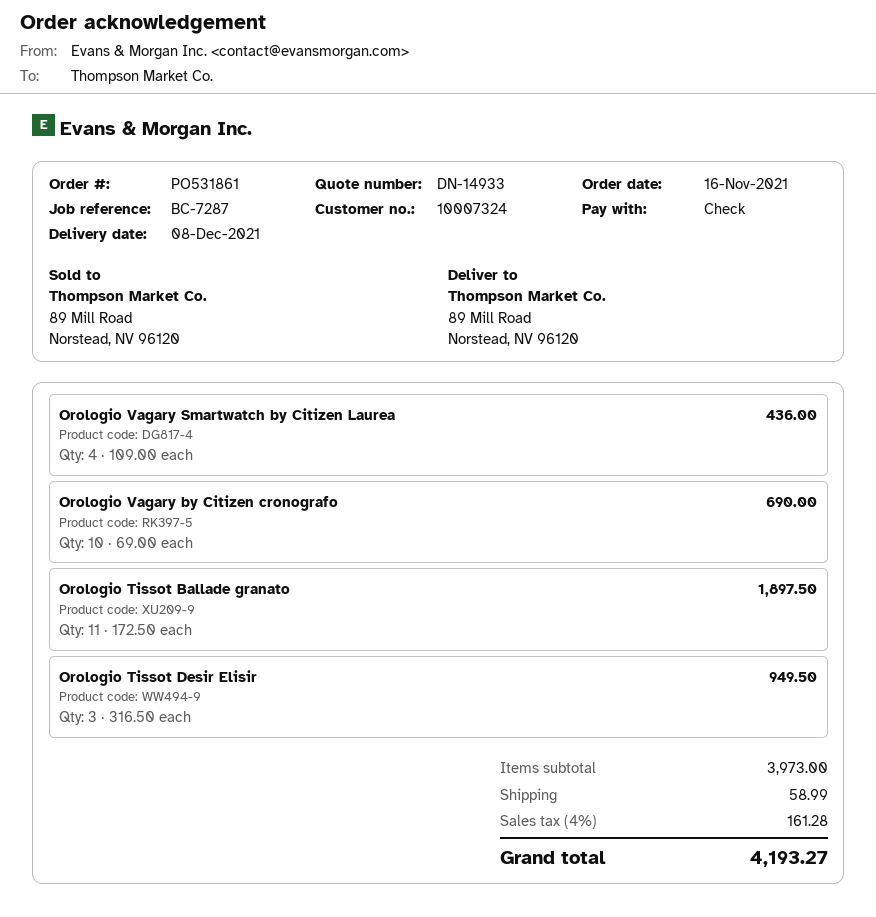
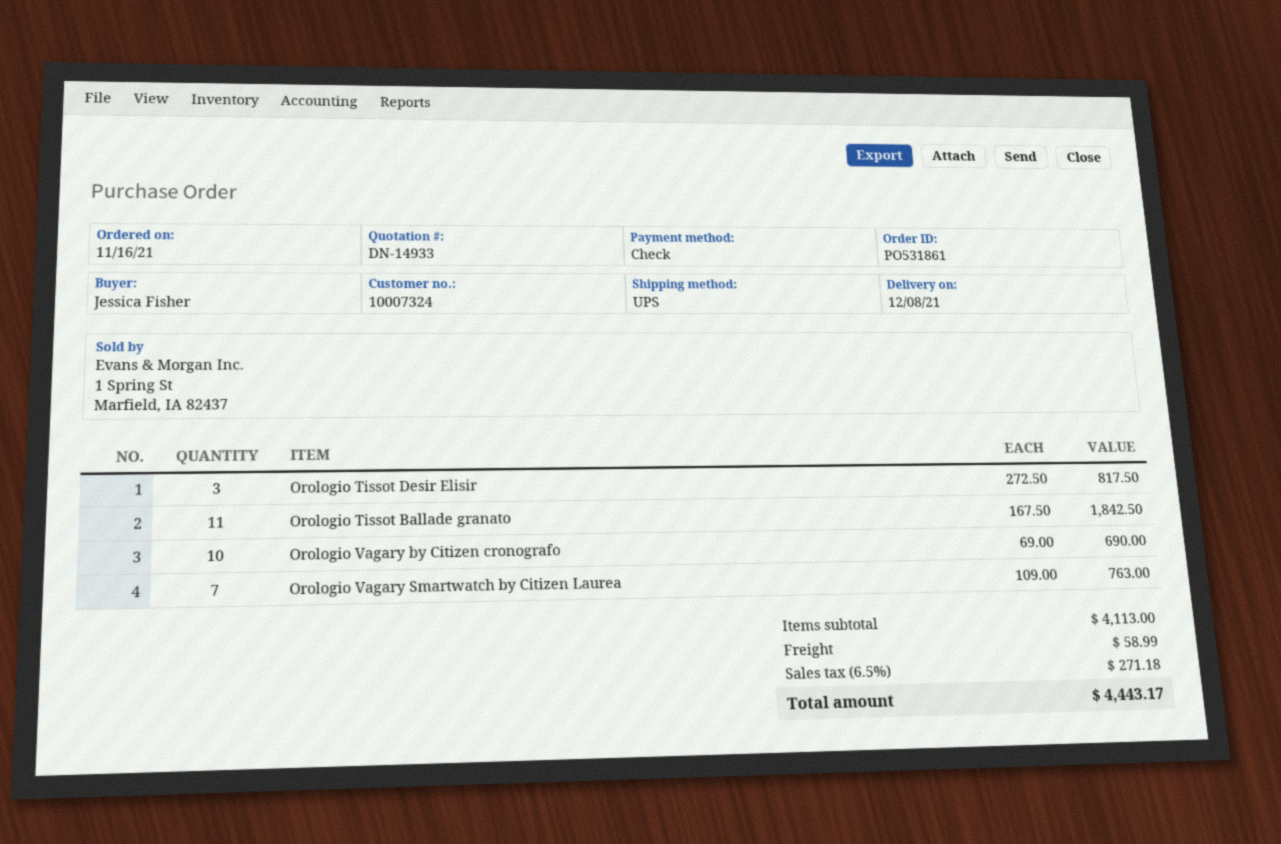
Orologio Vagary Smartwatch by Citizen Laurea: 4 x 109.00 = 436.00 -> 7 x 109.00 = 763.00
Orologio Tissot Ballade granato: 11 x 172.50 = 1897.50 -> 11 x 167.50 = 1842.50
Orologio Tissot Desir Elisir: 3 x 316.50 = 949.50 -> 3 x 272.50 = 817.50
subtotal: 3973.00 -> 4113.00
tax: 4% = 161.28 -> 6.5% = 271.18
total: 4193.27 -> 4443.17

